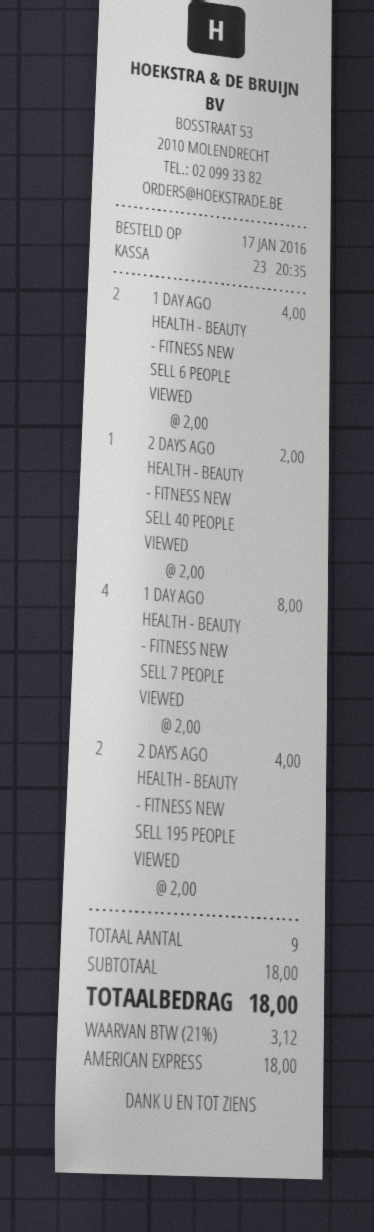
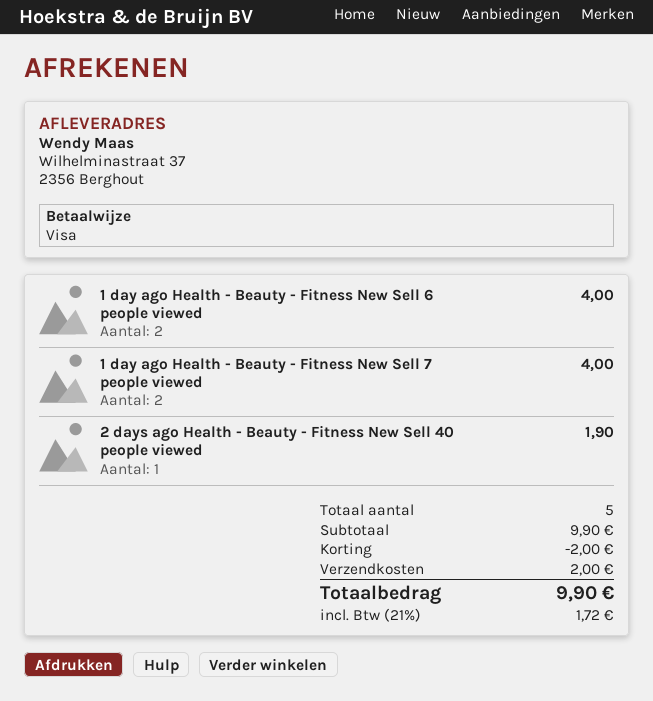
payment method: American Express -> Visa
2 DAYS AGO HEALTH - BEAUTY - FITNESS NEW SELL 40 PEOPLE VIEWED: 1 for 2.00 -> 1 for 1.90
1 DAY AGO HEALTH - BEAUTY - FITNESS NEW SELL 7 PEOPLE VIEWED: 4 for 8.00 -> 2 for 4.00
2 DAYS AGO HEALTH - BEAUTY - FITNESS NEW SELL 195 PEOPLE VIEWED: 2 for 4.00 -> none
total quantity: 9 -> 5
subtotal: 18.00 -> 9.90
discount: none -> 2.00
shipping: none -> 2.00
tax: 21% = 3.12 -> 21% = 1.72
total: 18.00 -> 9.90

